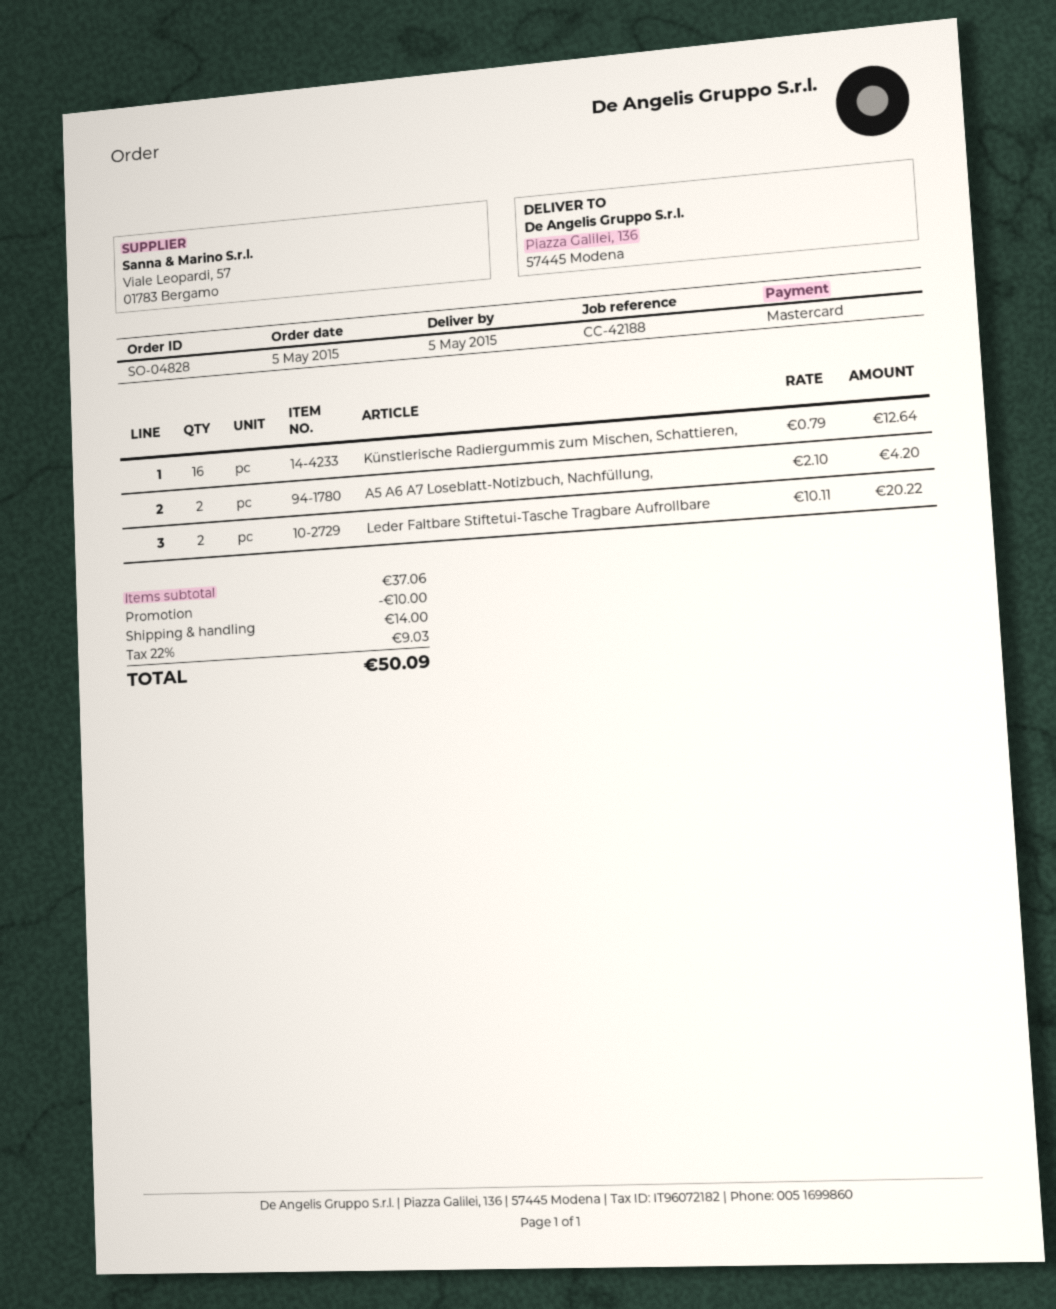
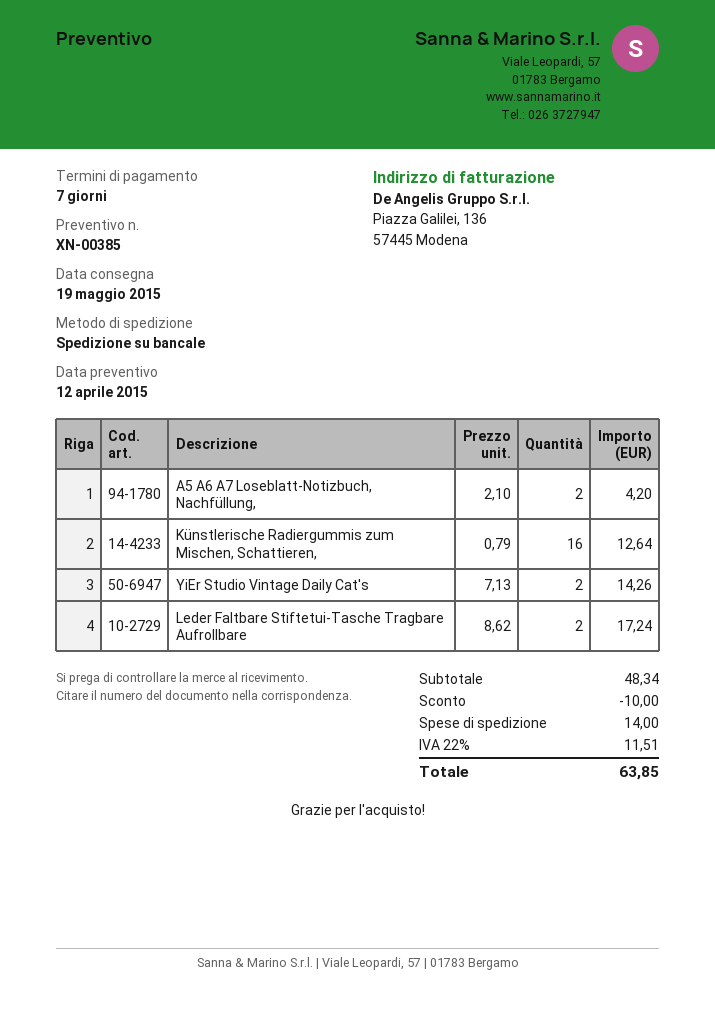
delivery date: 2015-05-05 -> 2015-05-19
Leder Faltbare Stiftetui-Tasche Tragbare Aufrollbare: 2 x 10.11 = 20.22 -> 2 x 8.62 = 17.24
YiEr Studio Vintage Daily Cat's: none -> 2 x 7.13 = 14.26
subtotal: 37.06 -> 48.34
tax: 22% = 9.03 -> 22% = 11.51
total: 50.09 -> 63.85

